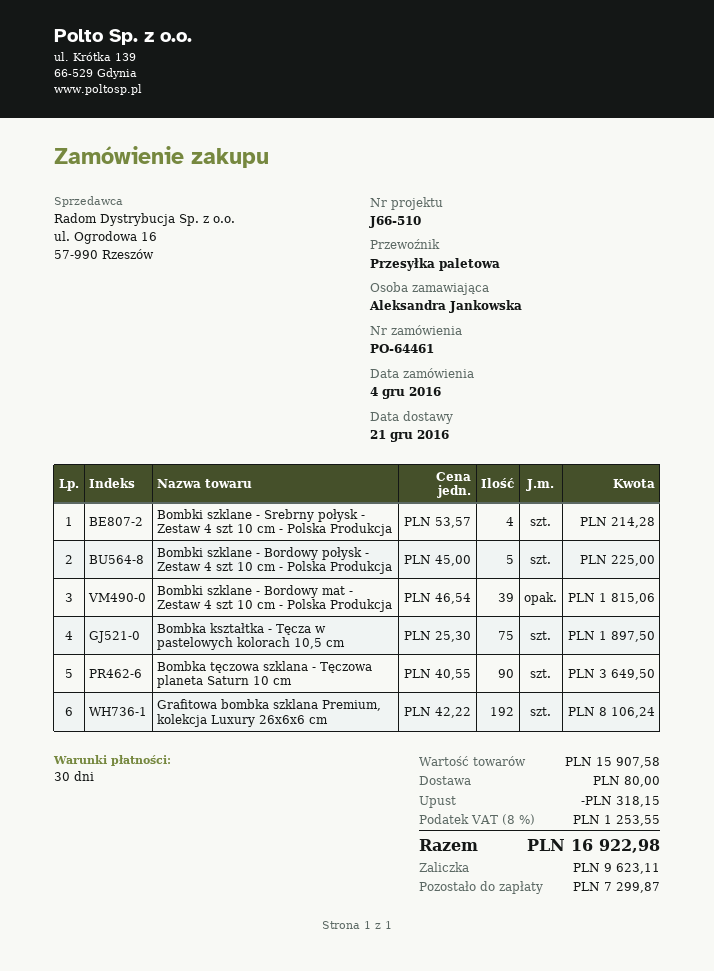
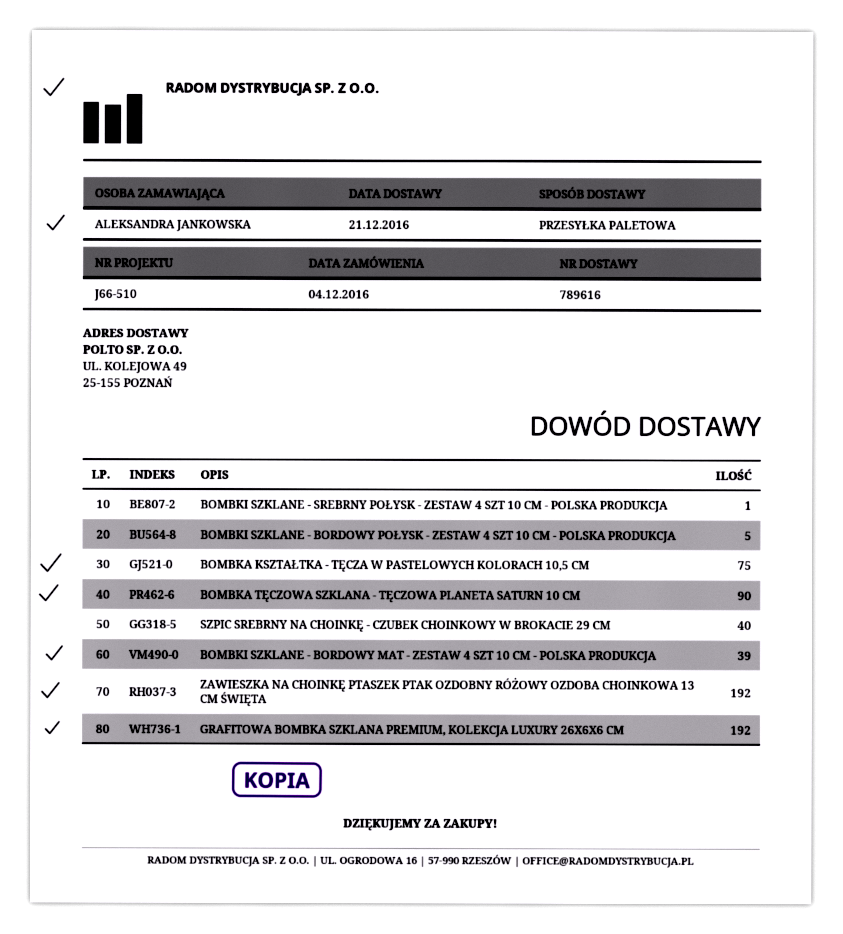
Bombki szklane - Srebrny połysk - Zestaw 4 szt 10 cm - Polska Produkcja: 4 -> 1
SZPIC SREBRNY NA CHOINKĘ - CZUBEK CHOINKOWY W BROKACIE 29 CM: none -> 40
ZAWIESZKA NA CHOINKĘ PTASZEK PTAK OZDOBNY RÓŻOWY OZDOBA CHOINKOWA 13 CM ŚWIĘTA: none -> 192

